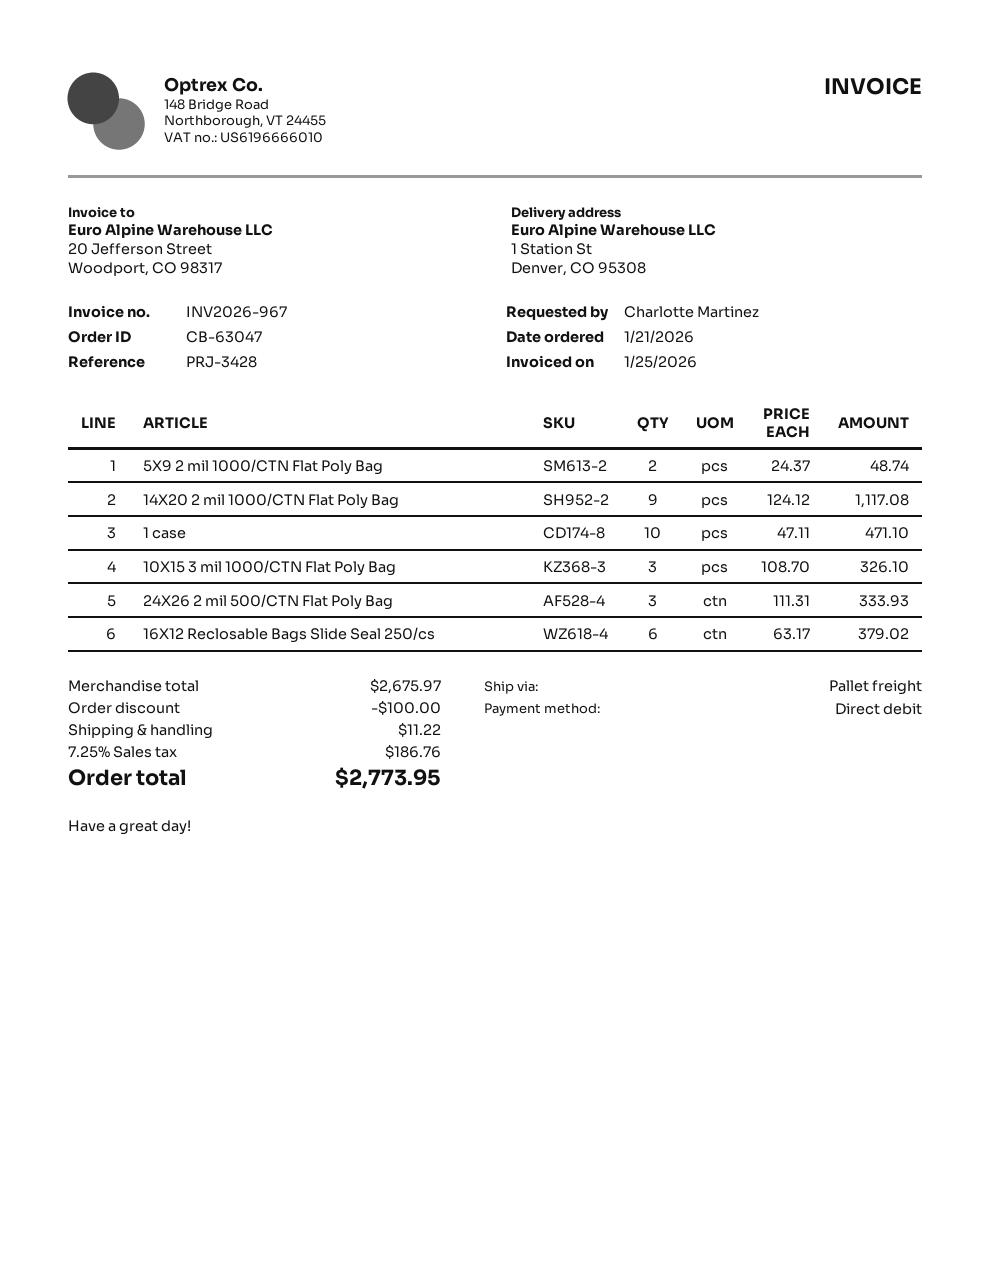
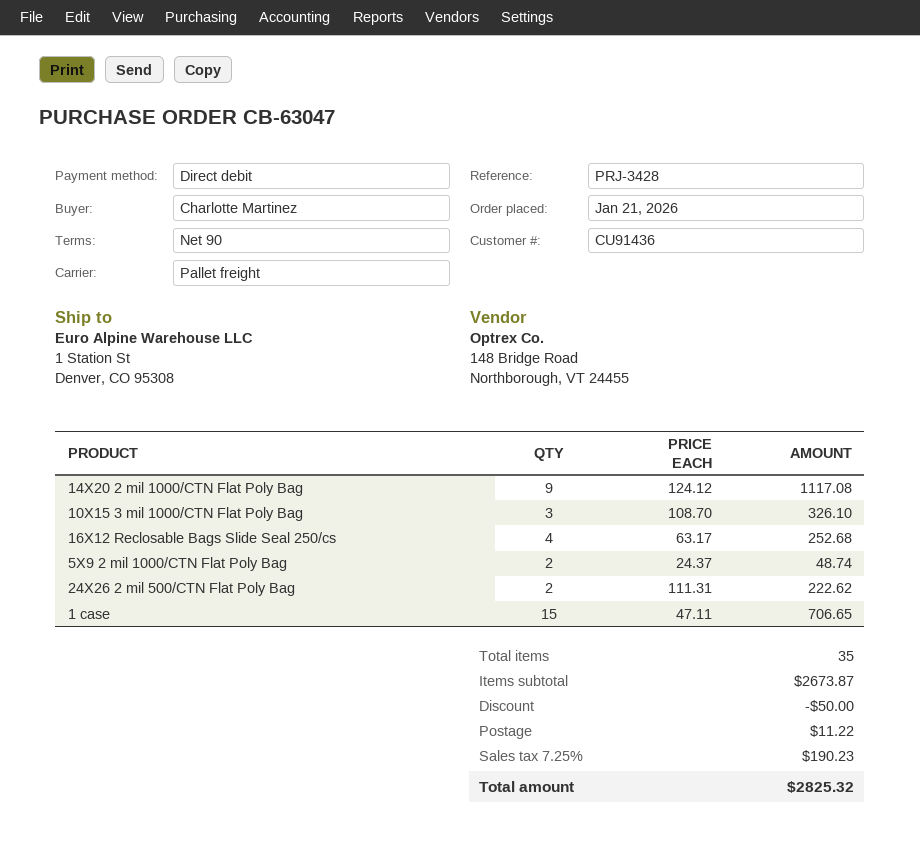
1 case: 10 x 47.11 = 471.10 -> 15 x 47.11 = 706.65
24X26 2 mil 500/CTN Flat Poly Bag: 3 x 111.31 = 333.93 -> 2 x 111.31 = 222.62
16X12 Reclosable Bags Slide Seal 250/cs: 6 x 63.17 = 379.02 -> 4 x 63.17 = 252.68
subtotal: 2675.97 -> 2673.87
discount: 100.00 -> 50.00
tax: 7.25% = 186.76 -> 7.25% = 190.23
total: 2773.95 -> 2825.32

